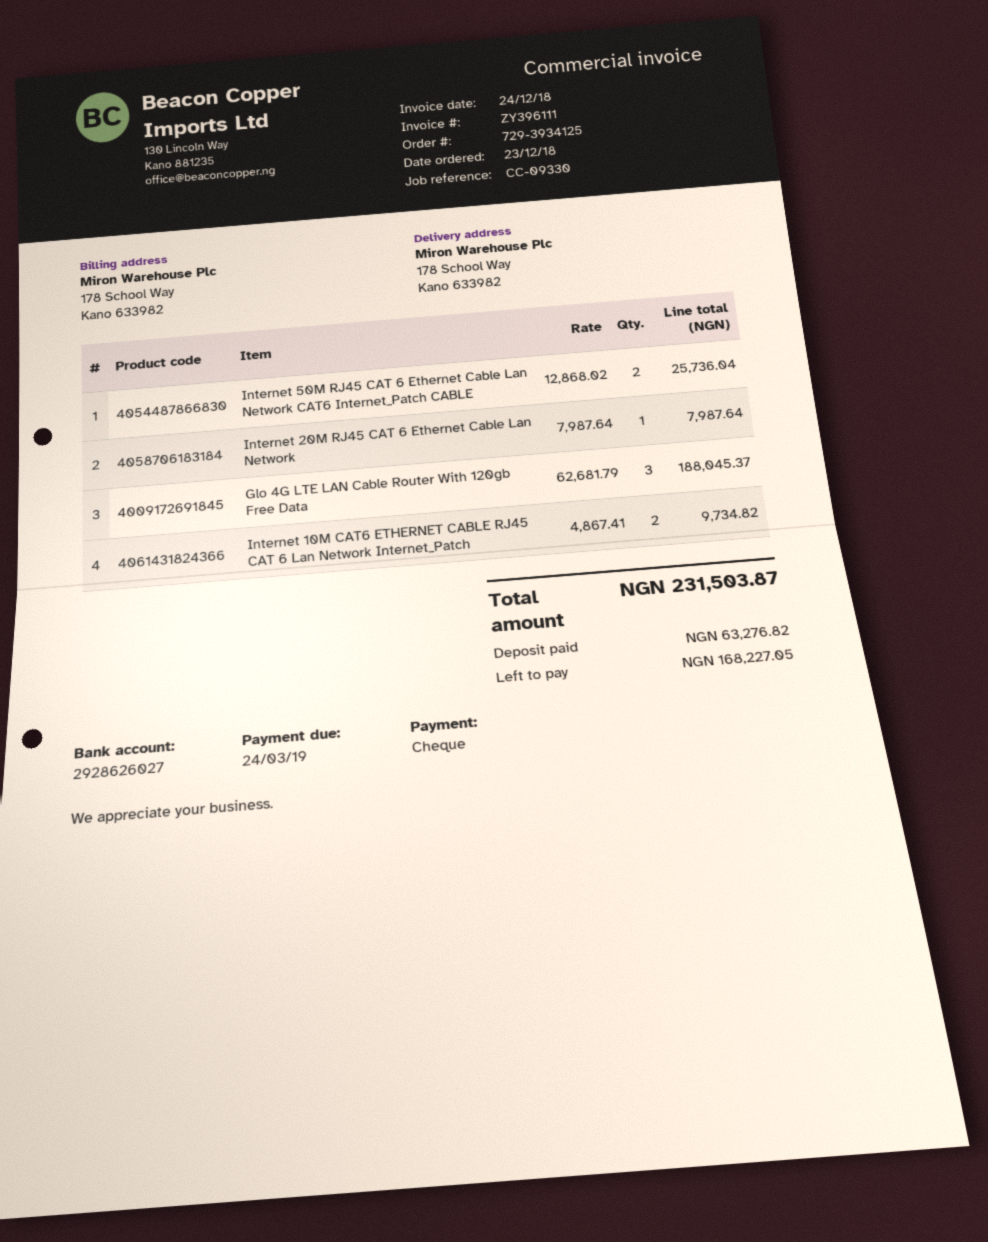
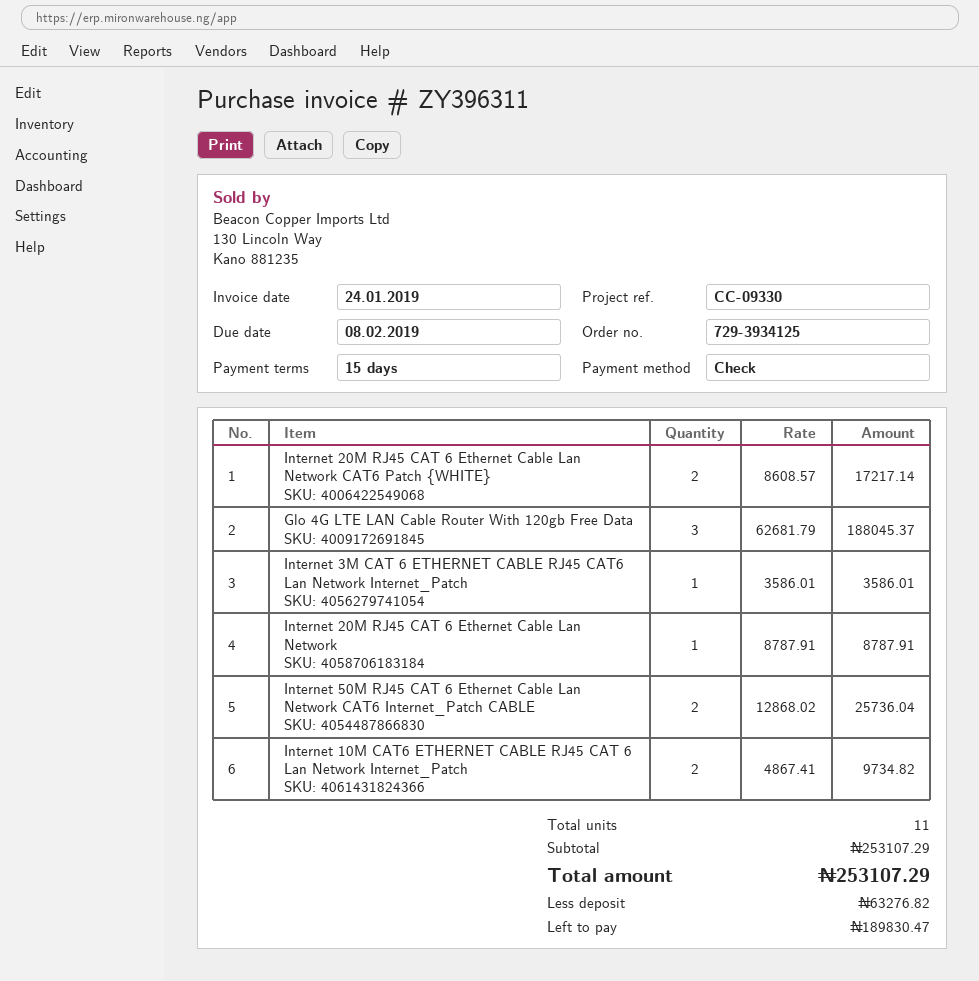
invoice number: ZY396111 -> ZY396311
invoice date: 2018-12-24 -> 2019-01-24
due date: 2019-03-24 -> 2019-02-08
Internet 20M RJ45 CAT 6 Ethernet Cable Lan Network: 1 x 7987.64 = 7987.64 -> 1 x 8787.91 = 8787.91
Internet 20M RJ45 CAT 6 Ethernet Cable Lan Network CAT6 Patch {WHITE}: none -> 2 x 8608.57 = 17217.14
Internet 3M CAT 6 ETHERNET CABLE RJ45 CAT6 Lan Network Internet_Patch: none -> 1 x 3586.01 = 3586.01
total: 231503.87 -> 253107.29
balance: 168227.05 -> 189830.47

